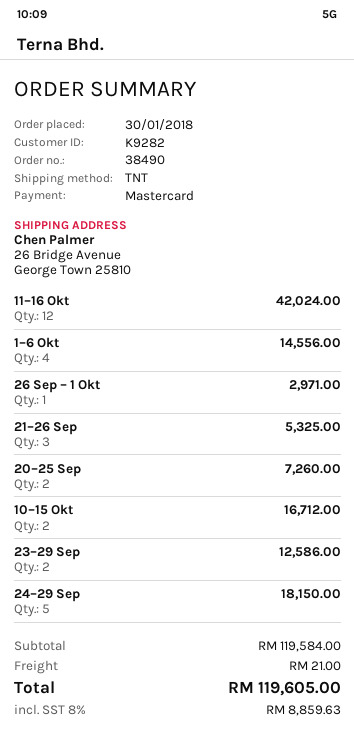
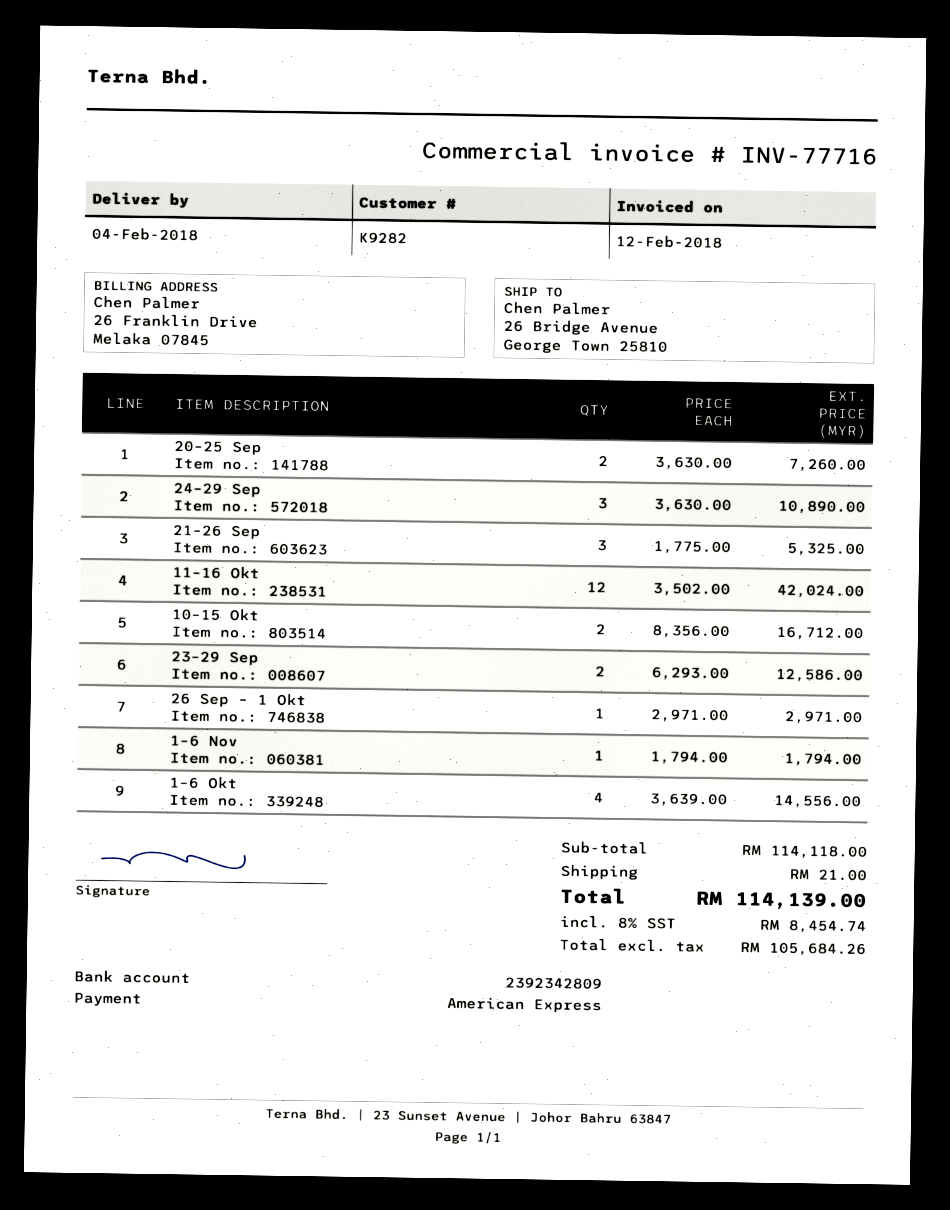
payment method: Mastercard -> American Express
24–29 Sep: 5 for 18150.00 -> 3 for 10890.00
1–6 Nov: none -> 1 for 1794.00
subtotal: 119584.00 -> 114118.00
tax: 8% = 8859.63 -> 8% = 8454.74
total: 119605.00 -> 114139.00

